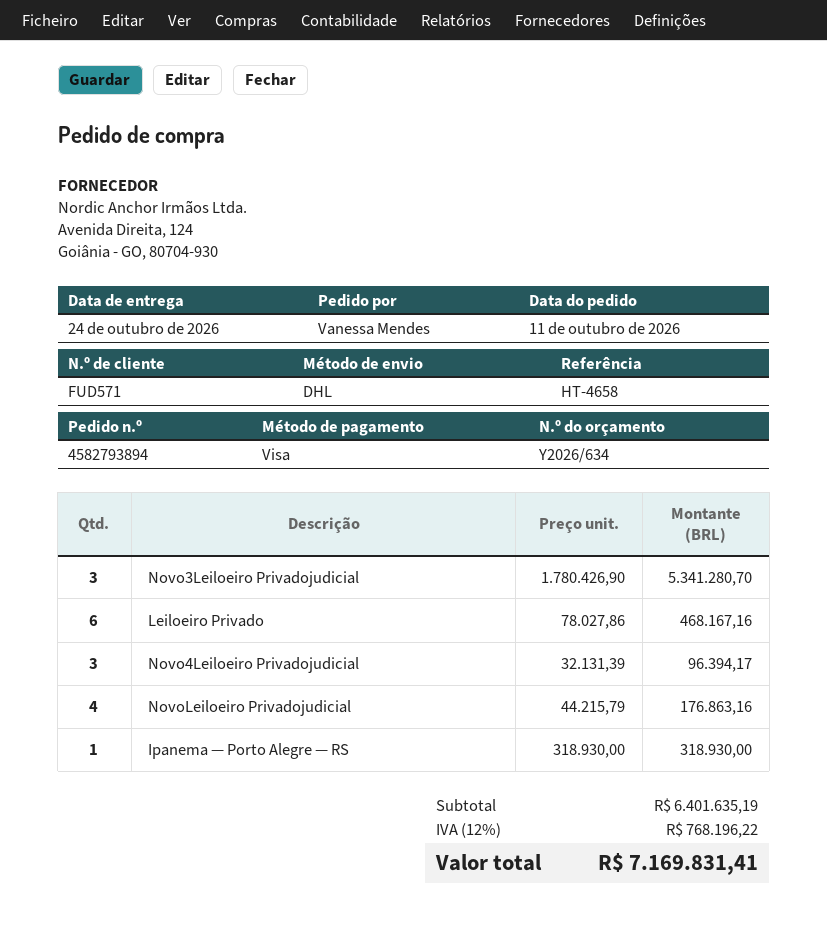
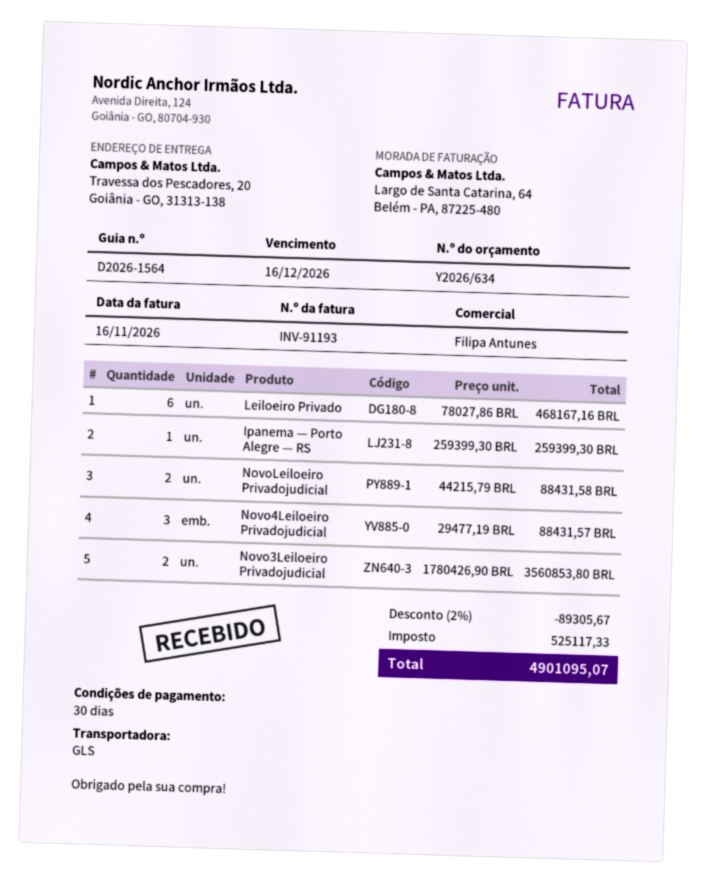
shipping method: DHL -> GLS
Novo3Leiloeiro Privadojudicial: 3 x 1780426.90 = 5341280.70 -> 2 x 1780426.90 = 3560853.80
Novo4Leiloeiro Privadojudicial: 3 x 32131.39 = 96394.17 -> 3 x 29477.19 = 88431.57
NovoLeiloeiro Privadojudicial: 4 x 44215.79 = 176863.16 -> 2 x 44215.79 = 88431.58
Ipanema — Porto Alegre — RS: 1 x 318930.00 = 318930.00 -> 1 x 259399.30 = 259399.30
discount: none -> 2% = 89305.67
tax: 768196.22 -> 525117.33
total: 7169831.41 -> 4901095.07

